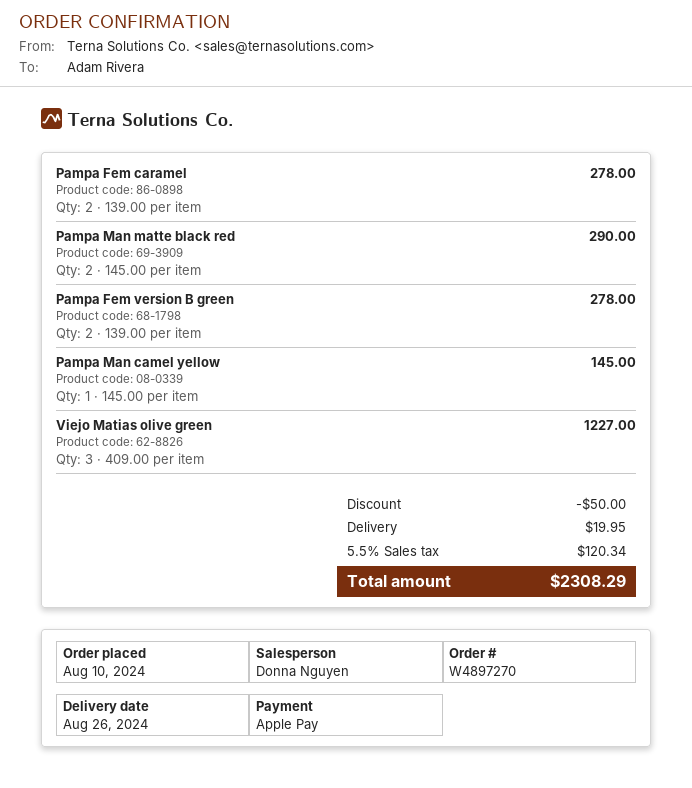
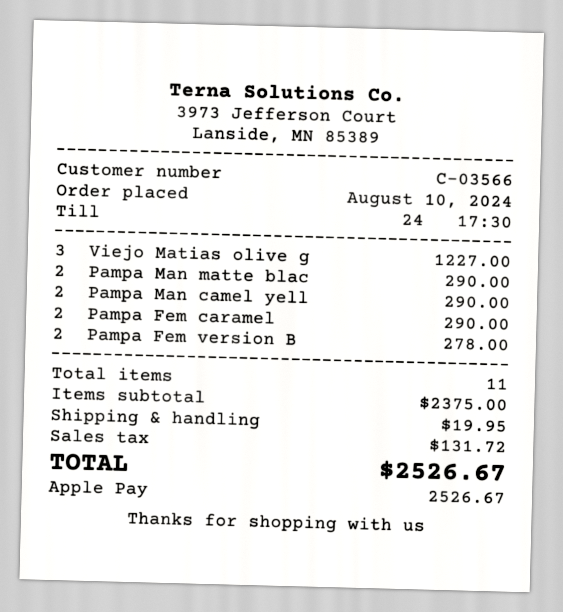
Pampa Fem caramel: 2 for 278.00 -> 2 for 290.00
Pampa Man camel yellow: 1 for 145.00 -> 2 for 290.00
discount: 50.00 -> none
tax: 120.34 -> 131.72
total: 2308.29 -> 2526.67

